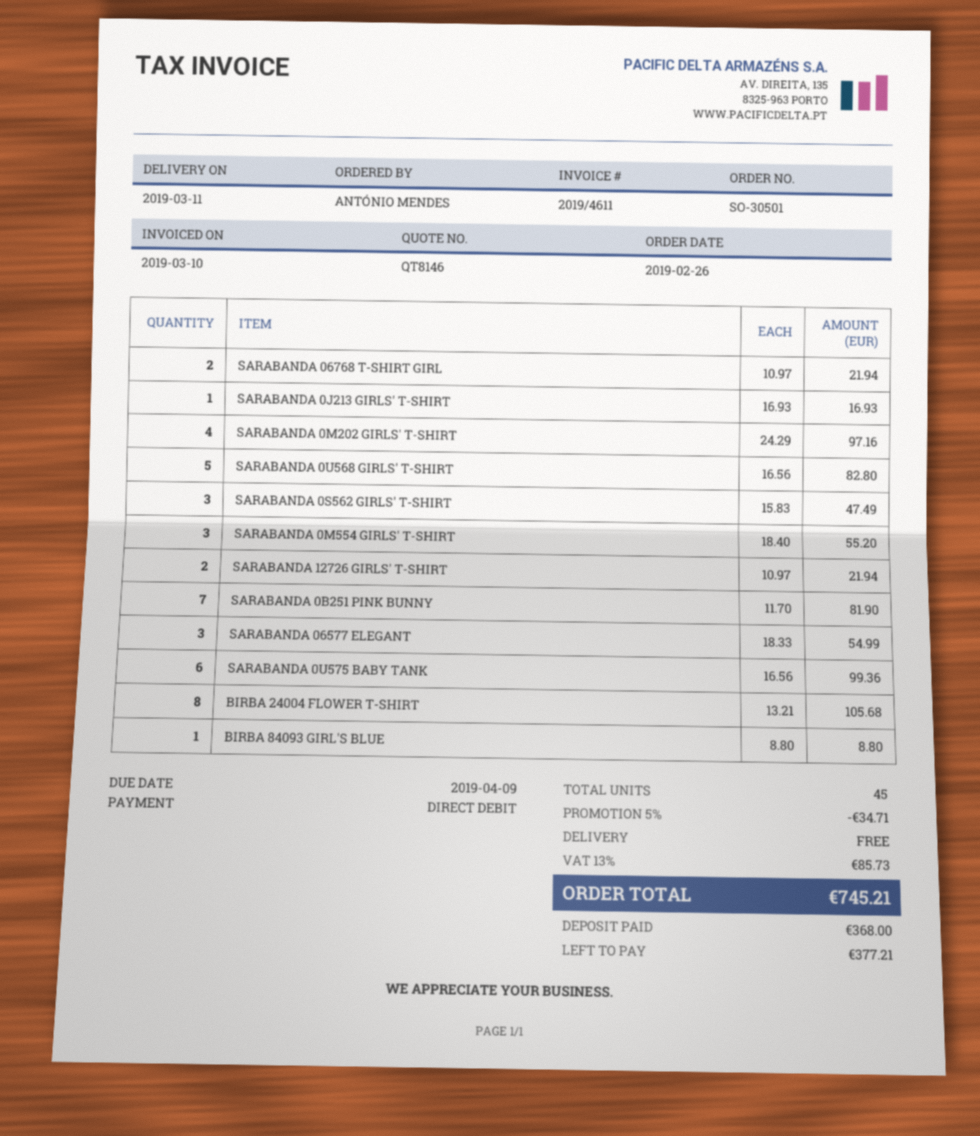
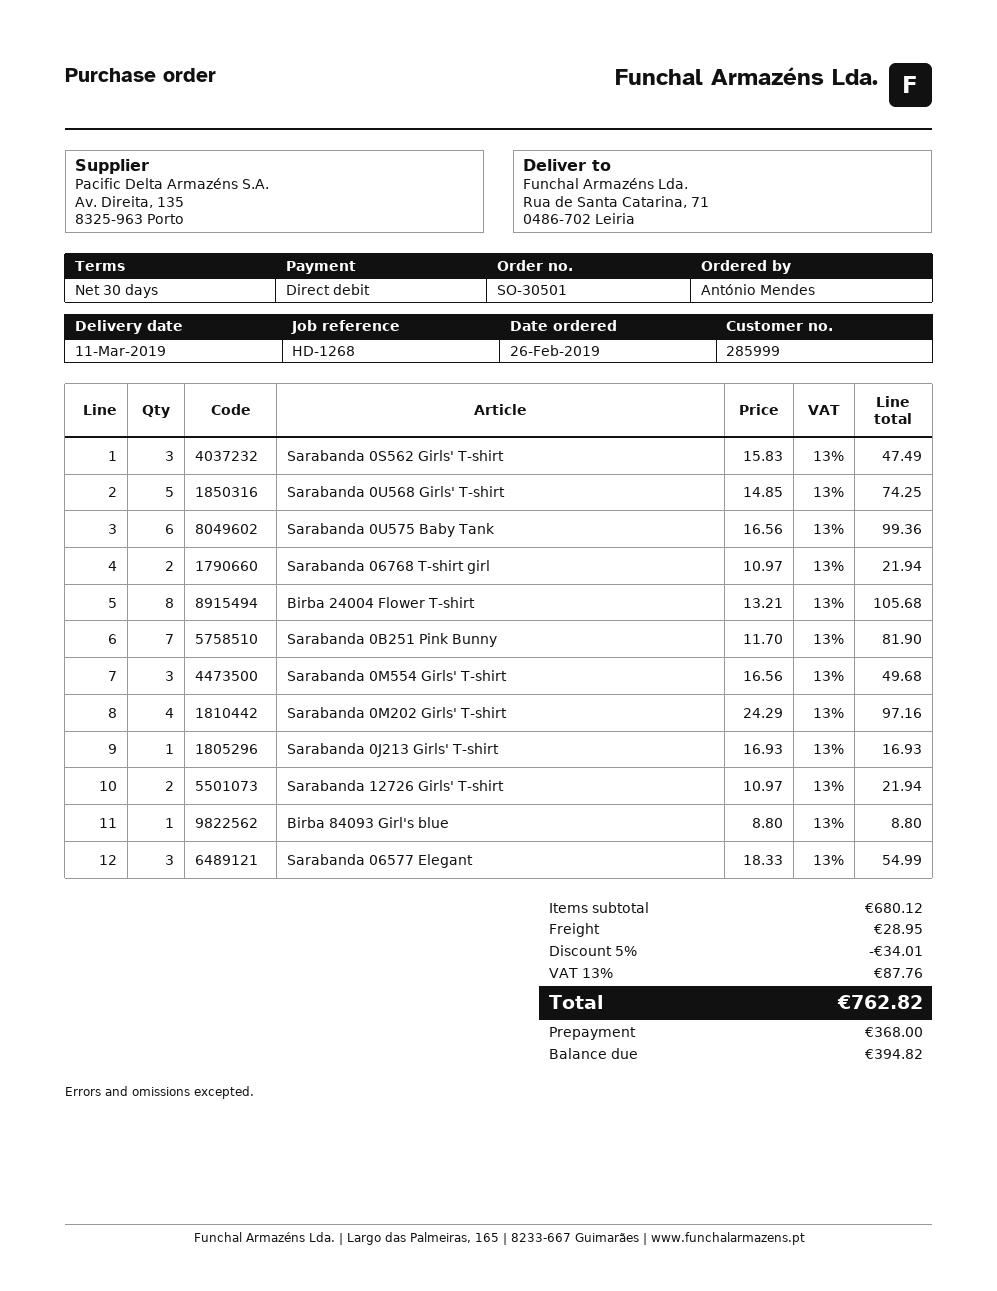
SARABANDA 0U568 GIRLS' T-SHIRT: 5 x 16.56 = 82.80 -> 5 x 14.85 = 74.25
SARABANDA 0M554 GIRLS' T-SHIRT: 3 x 18.40 = 55.20 -> 3 x 16.56 = 49.68
discount: 5% = 34.71 -> 5% = 34.01
shipping: 0.00 -> 28.95
tax: 13% = 85.73 -> 13% = 87.76
total: 745.21 -> 762.82
balance: 377.21 -> 394.82

